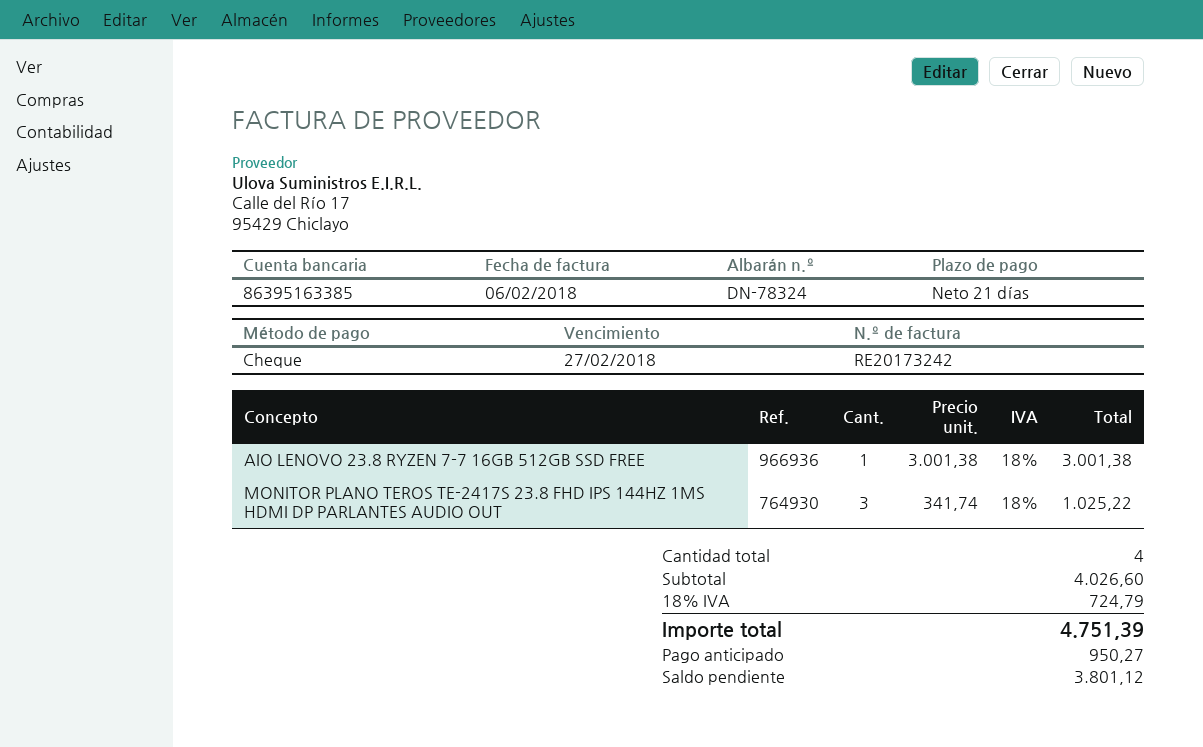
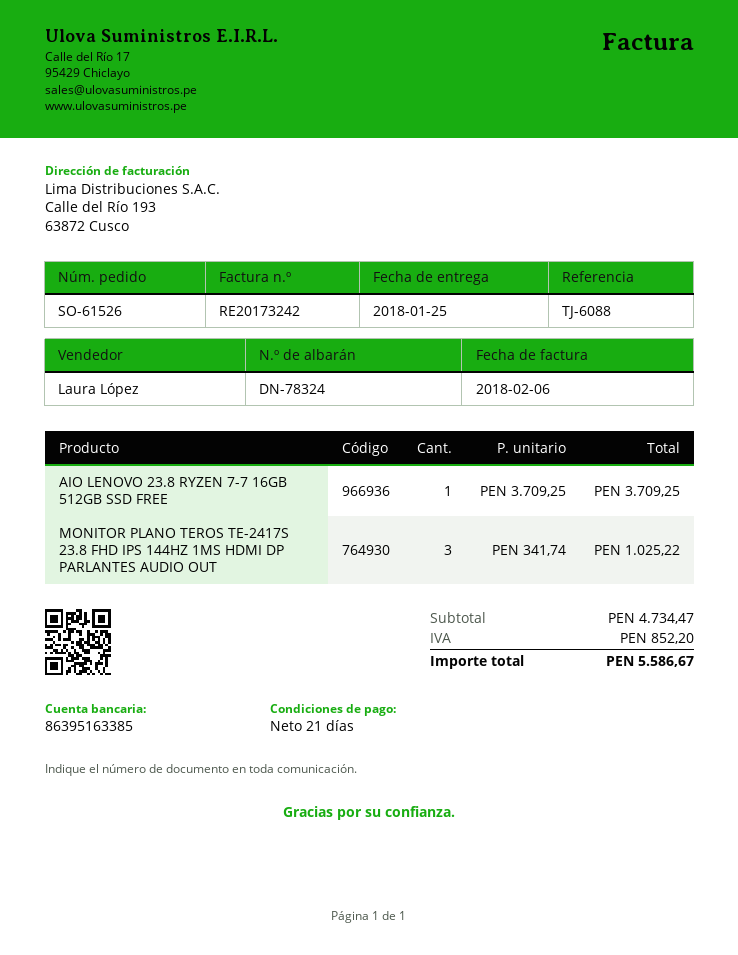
AIO LENOVO 23.8 RYZEN 7-7 16GB 512GB SSD FREE: 1 x 3001.38 = 3001.38 -> 1 x 3709.25 = 3709.25
subtotal: 4026.60 -> 4734.47
tax: 724.79 -> 852.20
total: 4751.39 -> 5586.67

